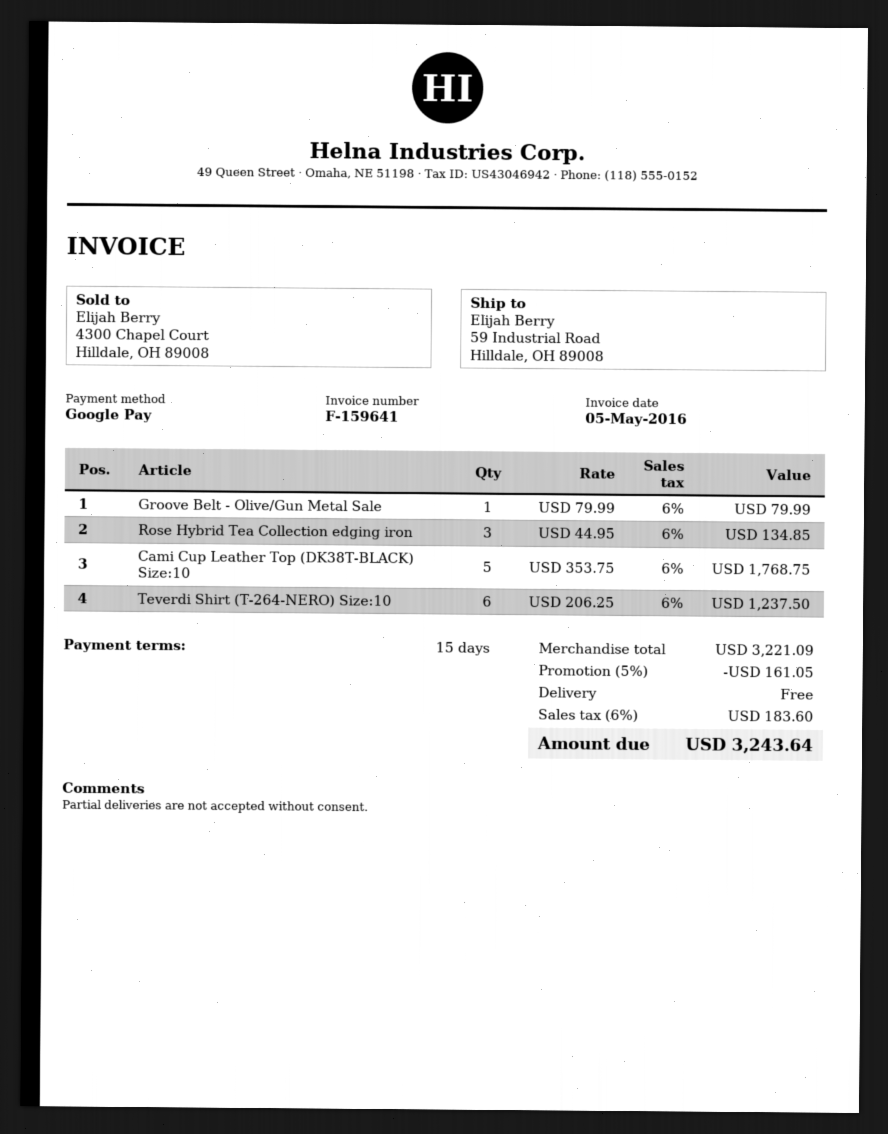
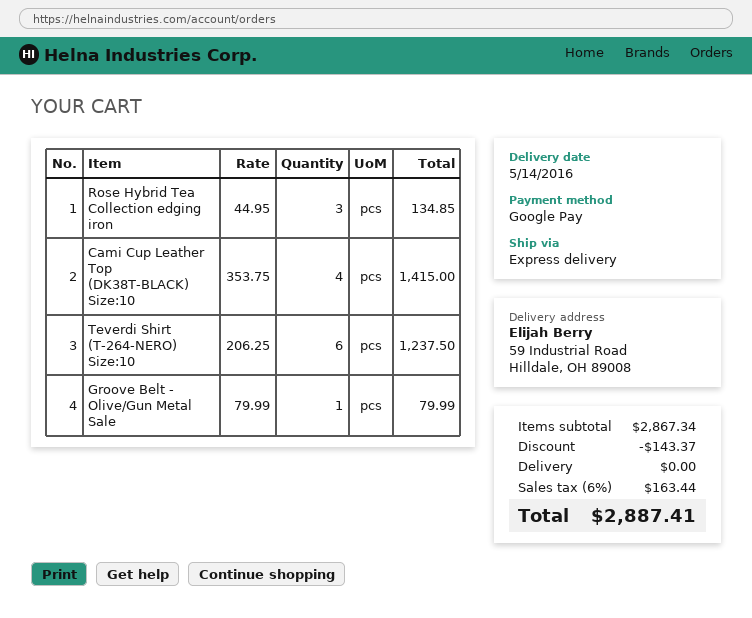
Cami Cup Leather Top (DK38T-BLACK) Size:10: 5 x 353.75 = 1768.75 -> 4 x 353.75 = 1415.00
subtotal: 3221.09 -> 2867.34
discount: 161.05 -> 143.37
tax: 6% = 183.60 -> 6% = 163.44
total: 3243.64 -> 2887.41

